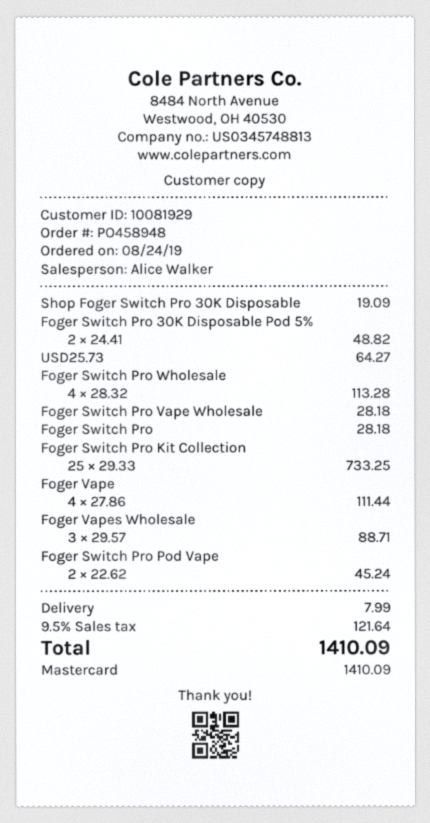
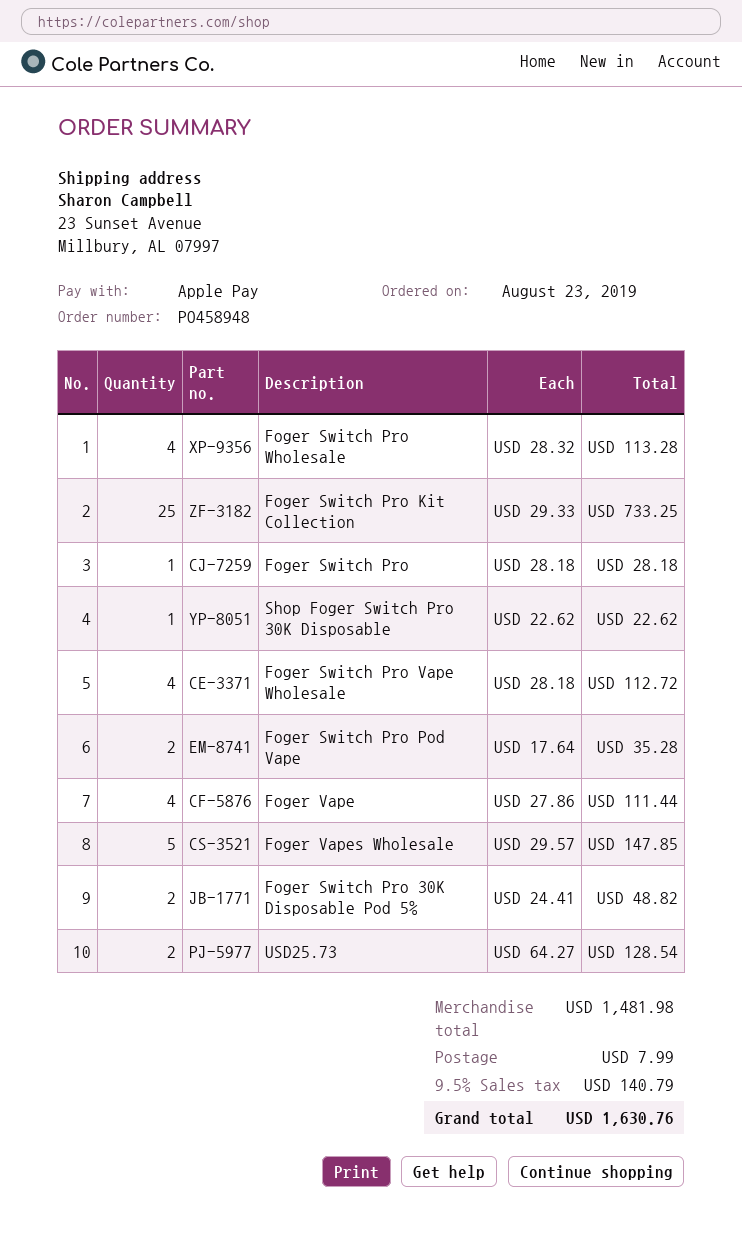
order date: 2019-08-24 -> 2019-08-23
payment method: Mastercard -> Apple Pay
Shop Foger Switch Pro 30K Disposable: 1 x 19.09 = 19.09 -> 1 x 22.62 = 22.62
USD25.73: 1 x 64.27 = 64.27 -> 2 x 64.27 = 128.54
Foger Switch Pro Vape Wholesale: 1 x 28.18 = 28.18 -> 4 x 28.18 = 112.72
Foger Vapes Wholesale: 3 x 29.57 = 88.71 -> 5 x 29.57 = 147.85
Foger Switch Pro Pod Vape: 2 x 22.62 = 45.24 -> 2 x 17.64 = 35.28
tax: 9.5% = 121.64 -> 9.5% = 140.79
total: 1410.09 -> 1630.76

